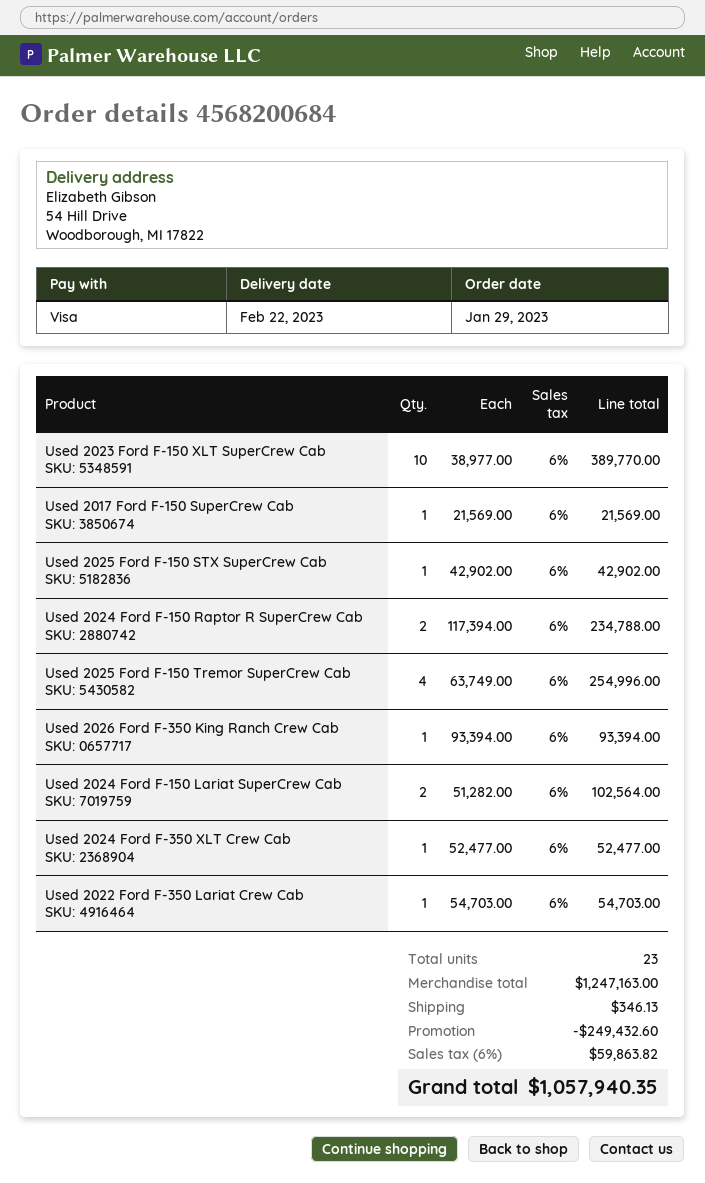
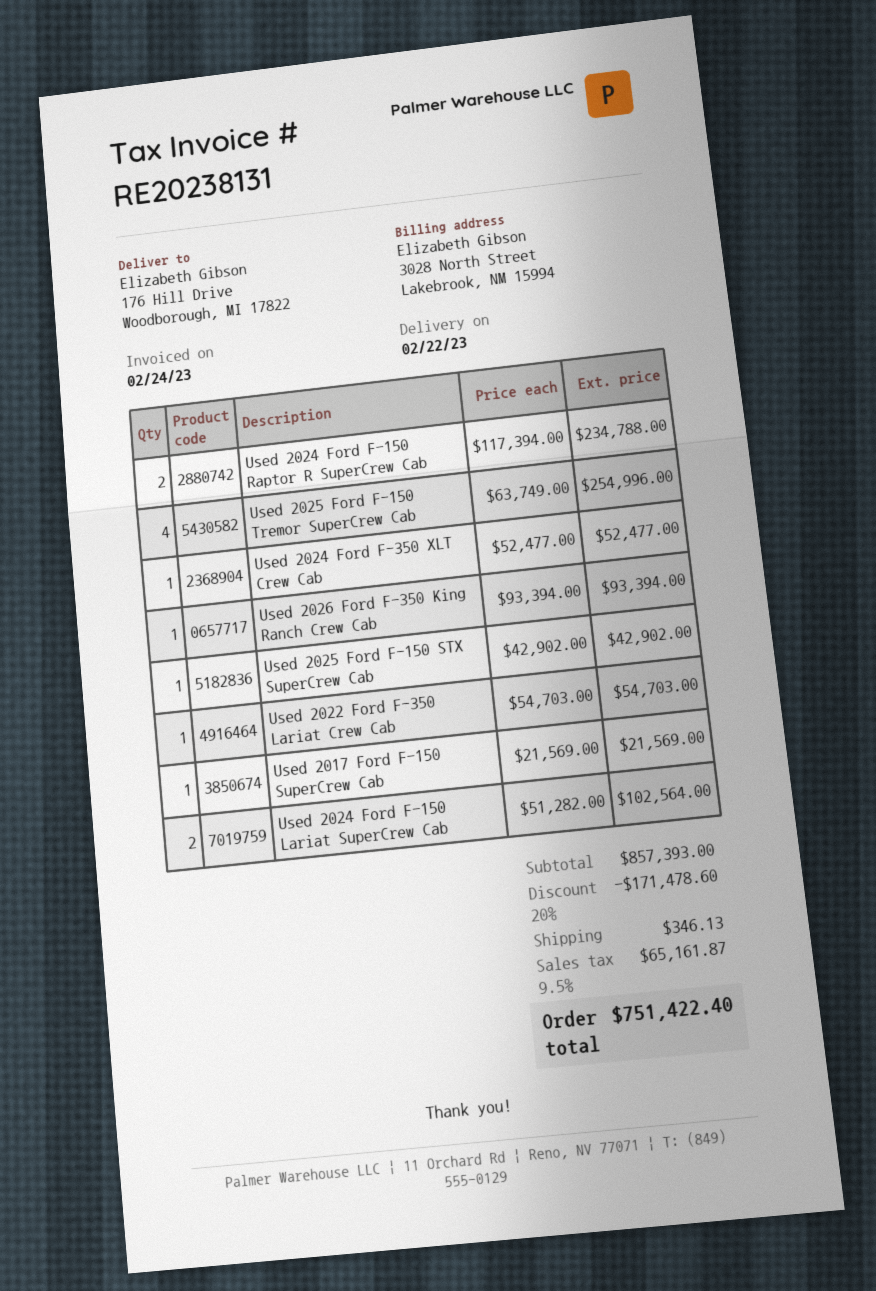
ship to: 54 Hill Drive, Woodborough, MI 17822 -> 176 Hill Drive, Woodborough, MI 17822
Used 2023 Ford F-150 XLT SuperCrew Cab: 10 x 38977.00 = 389770.00 -> none
subtotal: 1247163.00 -> 857393.00
discount: 249432.60 -> 171478.60
tax: 6% = 59863.82 -> 9.5% = 65161.87
total: 1057940.35 -> 751422.40

